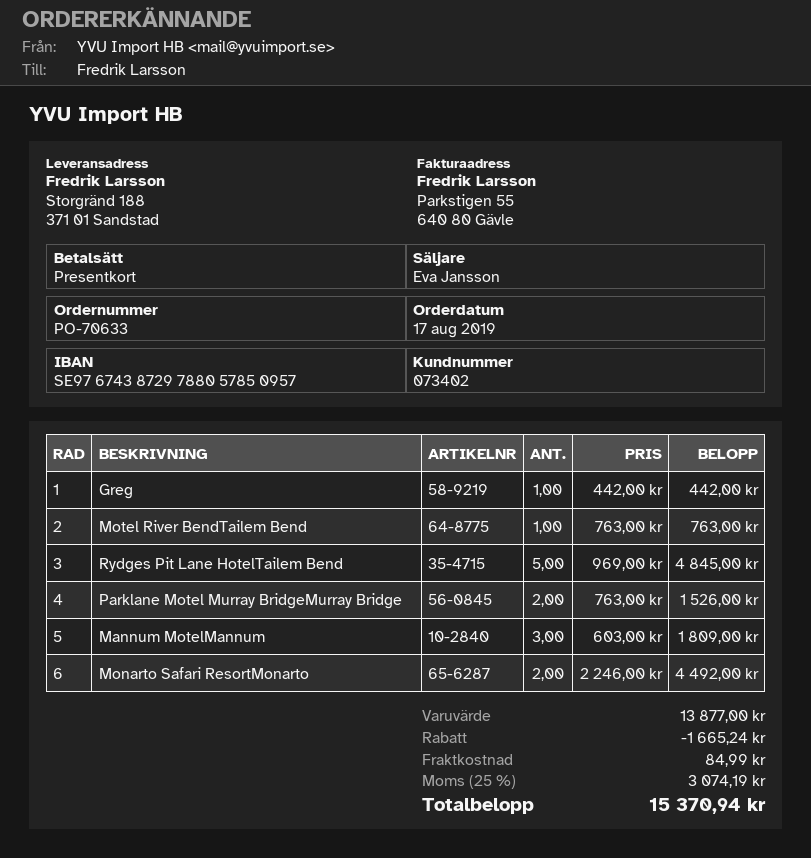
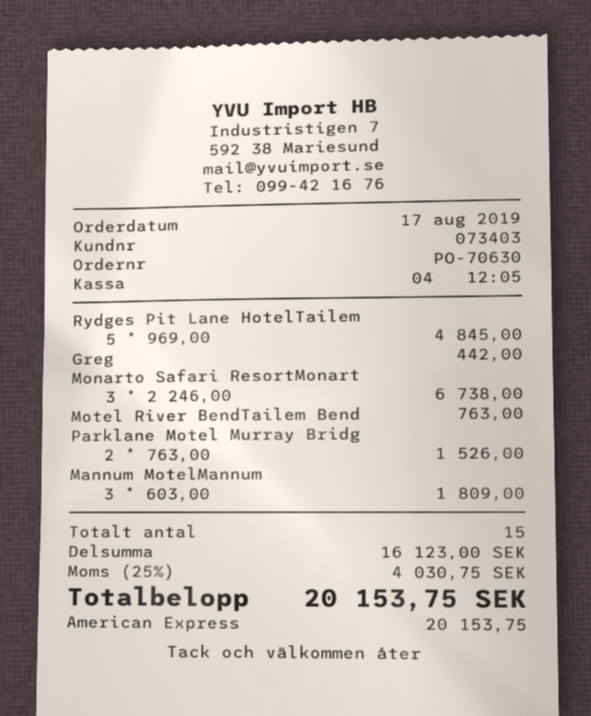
order number: PO-70633 -> PO-70630
customer number: 073402 -> 073403
payment method: gift card -> American Express
Monarto Safari ResortMonarto: 2 x 2246.00 = 4492.00 -> 3 x 2246.00 = 6738.00
subtotal: 13877.00 -> 16123.00
discount: 1665.24 -> none
shipping: 84.99 -> none
tax: 25% = 3074.19 -> 25% = 4030.75
total: 15370.94 -> 20153.75

